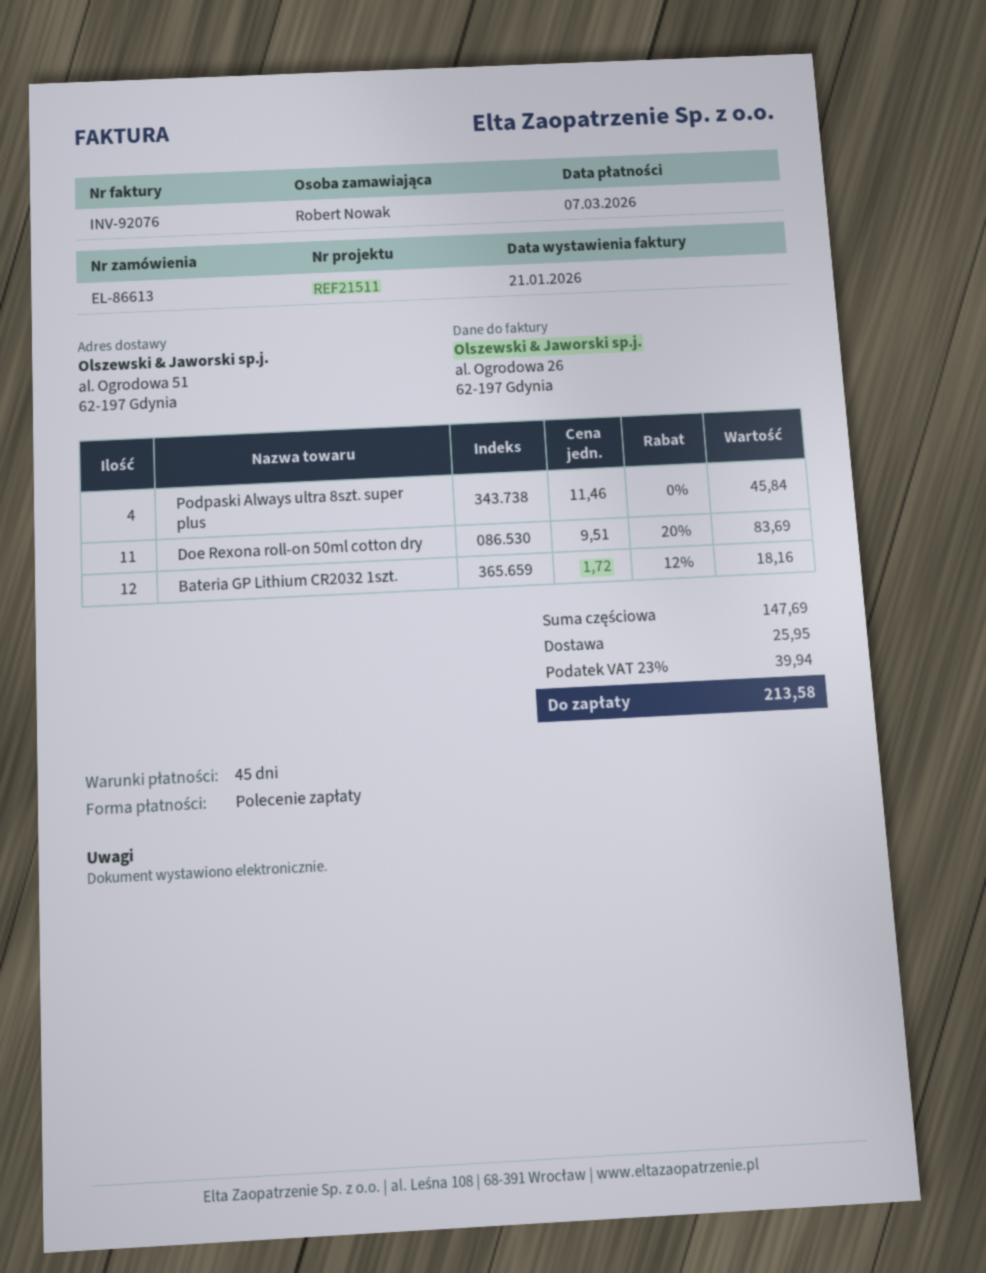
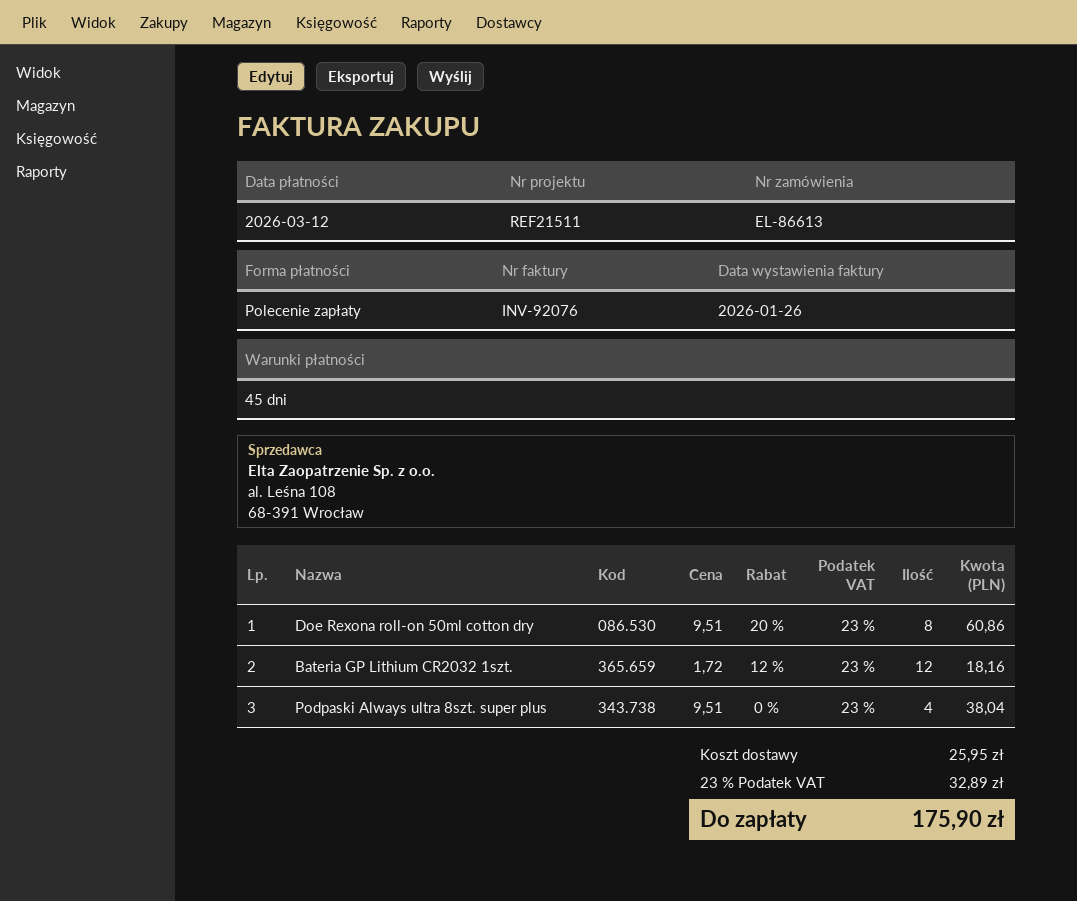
invoice date: 2026-01-21 -> 2026-01-26
due date: 2026-03-07 -> 2026-03-12
Podpaski Always ultra 8szt. super plus: 4 x 11.46 = 45.84 -> 4 x 9.51 = 38.04
Doe Rexona roll-on 50ml cotton dry: 11 x 9.51 - 20% = 83.69 -> 8 x 9.51 - 20% = 60.86
tax: 23% = 39.94 -> 23% = 32.89
total: 213.58 -> 175.90

